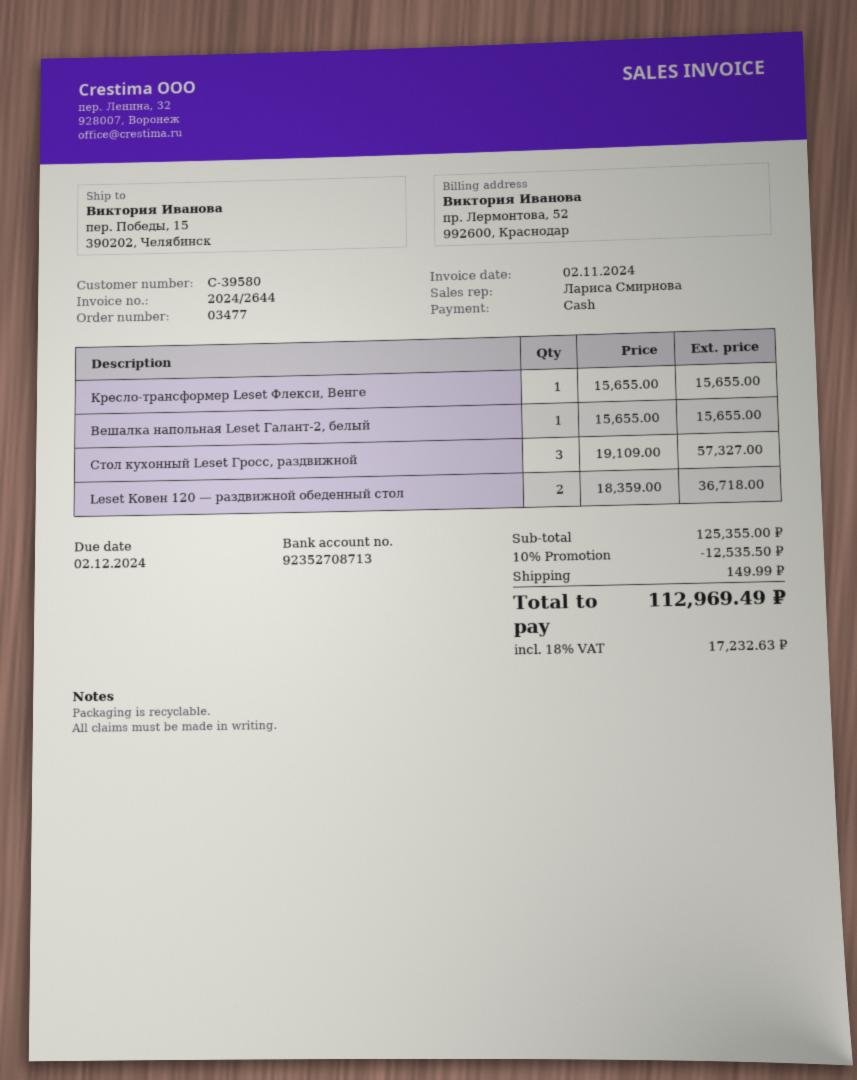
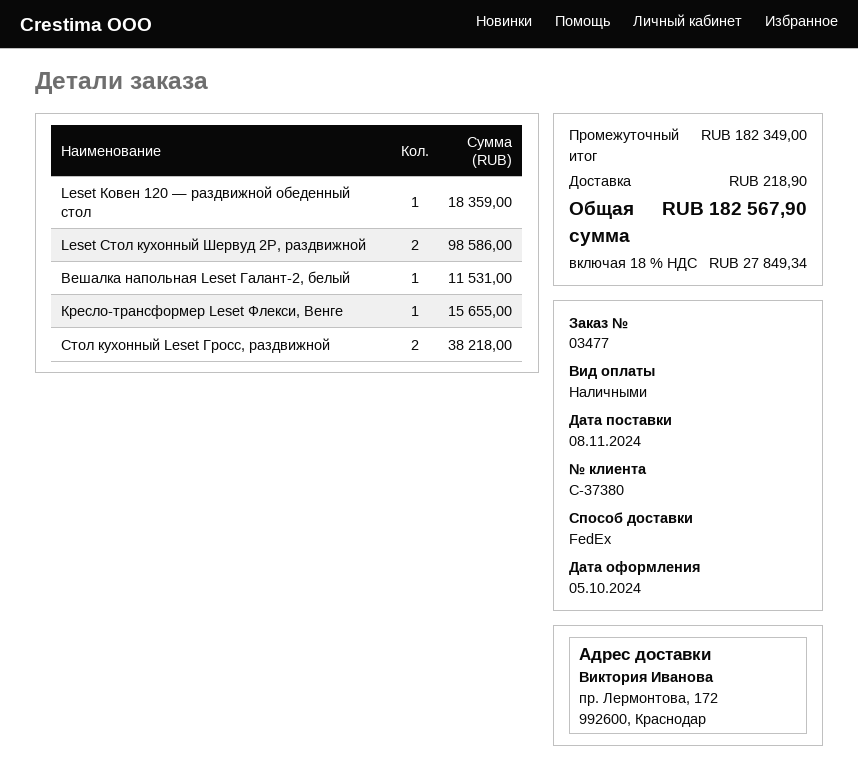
customer number: C-39580 -> C-37380
ship to: пер. Победы, 15, 390202, Челябинск -> пр. Лермонтова, 172, 992600, Краснодар
Вешалка напольная Leset Галант-2, белый: 1 for 15655.00 -> 1 for 11531.00
Стол кухонный Leset Гросс, раздвижной: 3 for 57327.00 -> 2 for 38218.00
Leset Ковен 120 — раздвижной обеденный стол: 2 for 36718.00 -> 1 for 18359.00
Leset Стол кухонный Шервуд 2Р, раздвижной: none -> 2 for 98586.00
subtotal: 125355.00 -> 182349.00
discount: 10% = 12535.50 -> none
shipping: 149.99 -> 218.90
tax: 18% = 17232.63 -> 18% = 27849.34
total: 112969.49 -> 182567.90

